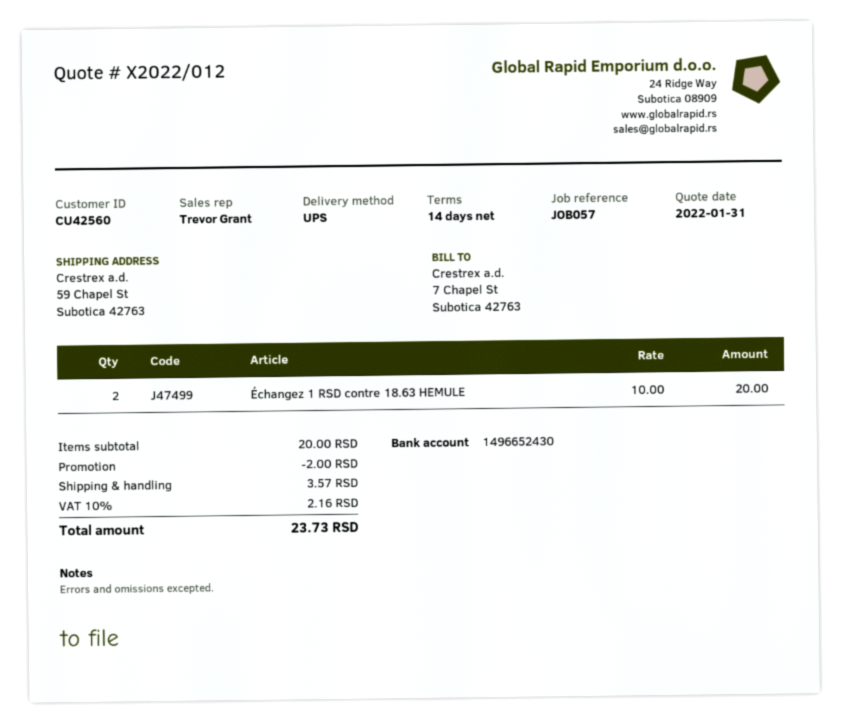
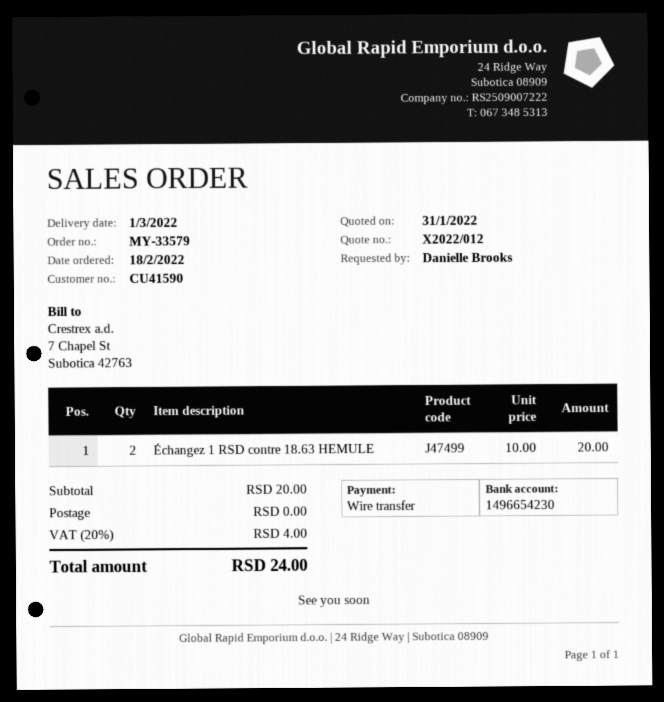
customer number: CU42560 -> CU41590
bank account: 1496652430 -> 1496654230
discount: 2.00 -> none
shipping: 3.57 -> 0.00
tax: 10% = 2.16 -> 20% = 4.00
total: 23.73 -> 24.00

